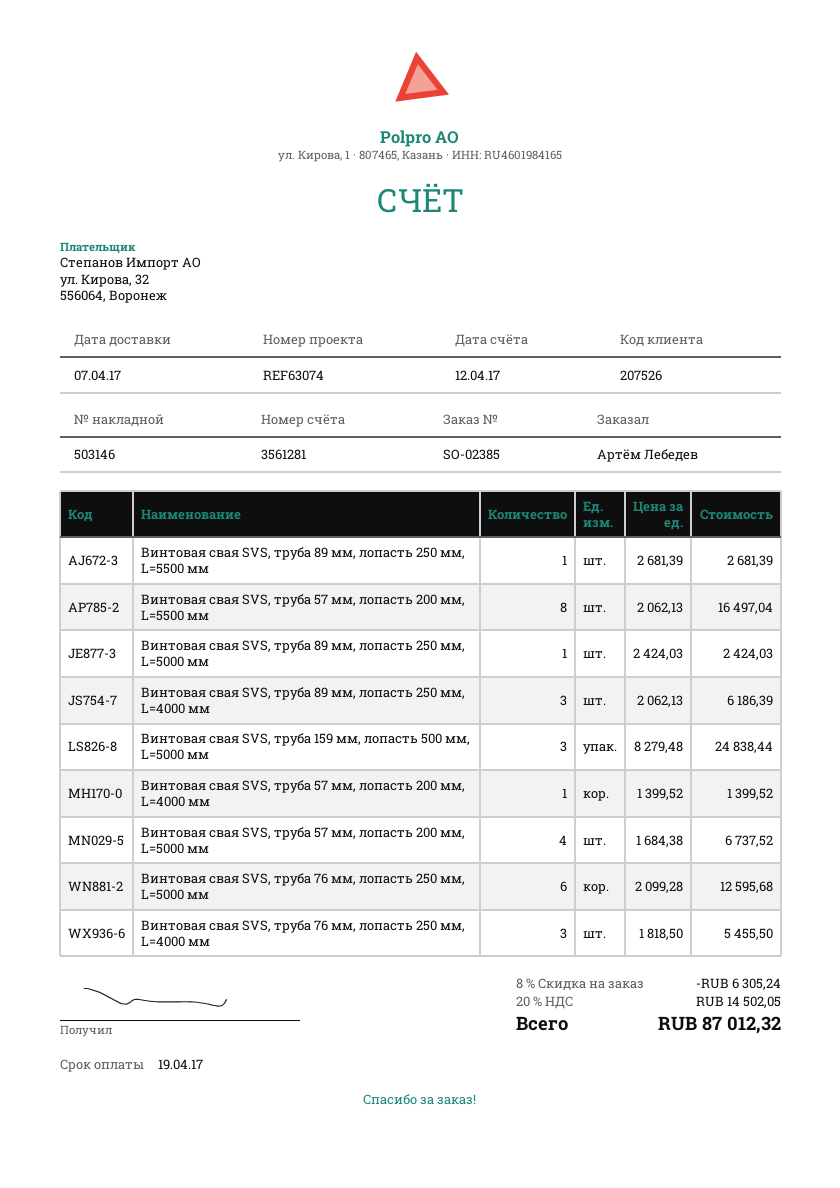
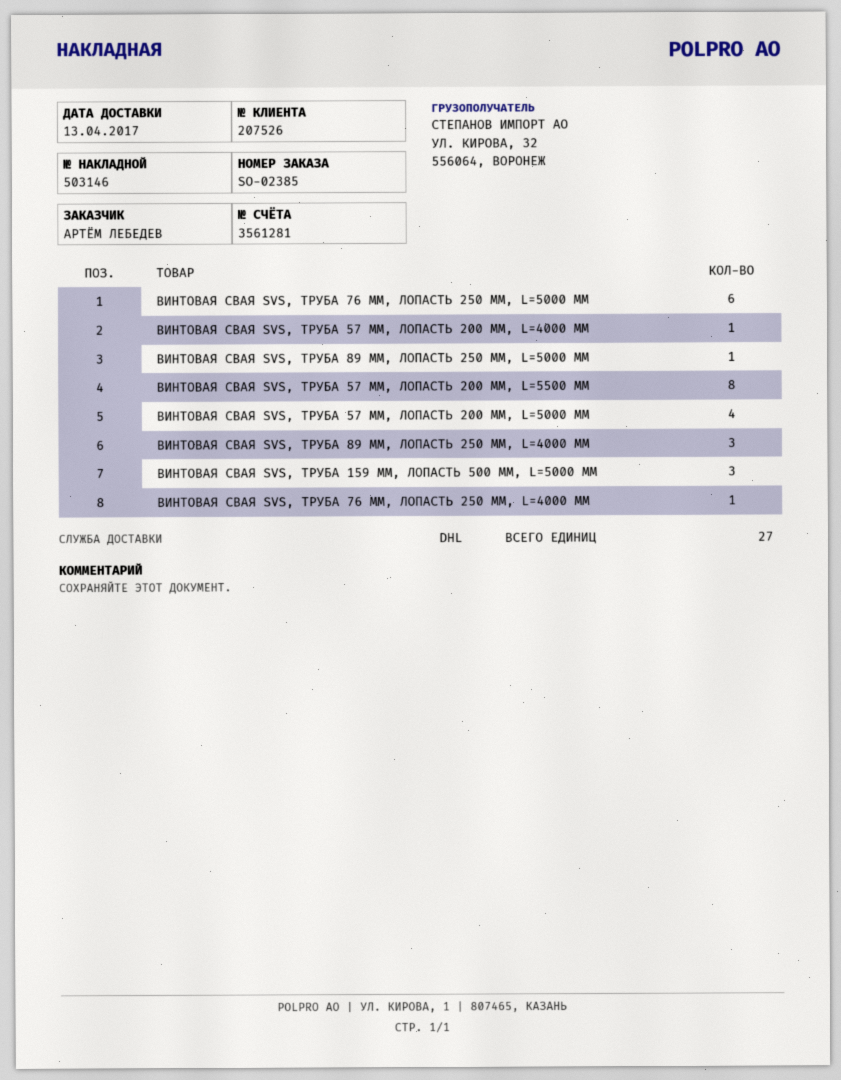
delivery date: 2017-04-07 -> 2017-04-13
Винтовая свая SVS, труба 89 мм, лопасть 250 мм, L=5500 мм: 1 -> none
Винтовая свая SVS, труба 76 мм, лопасть 250 мм, L=4000 мм: 3 -> 1

